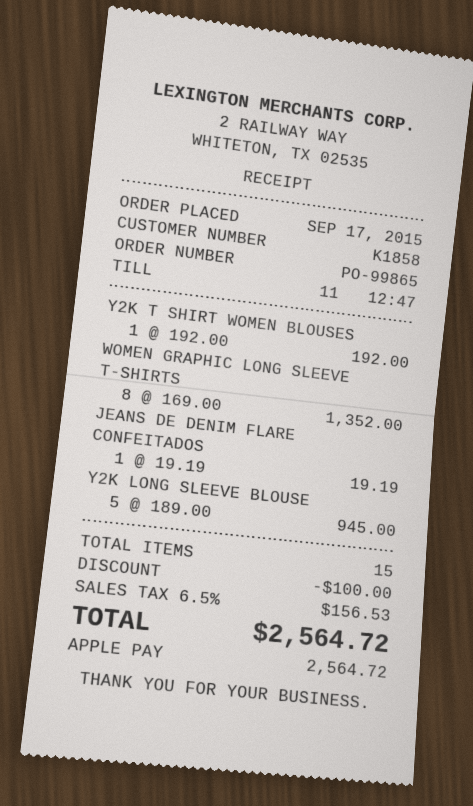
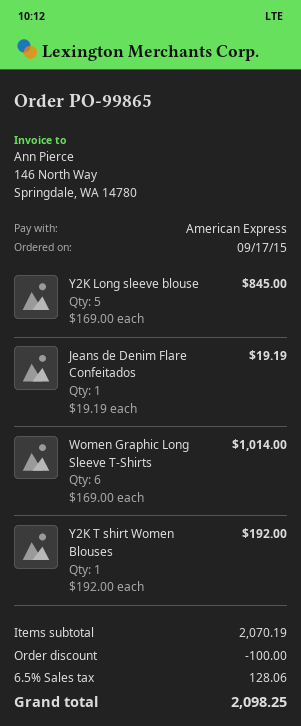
payment method: Apple Pay -> American Express
WOMEN GRAPHIC LONG SLEEVE T-SHIRTS: 8 x 169.00 = 1352.00 -> 6 x 169.00 = 1014.00
Y2K LONG SLEEVE BLOUSE: 5 x 189.00 = 945.00 -> 5 x 169.00 = 845.00
tax: 6.5% = 156.53 -> 6.5% = 128.06
total: 2564.72 -> 2098.25

